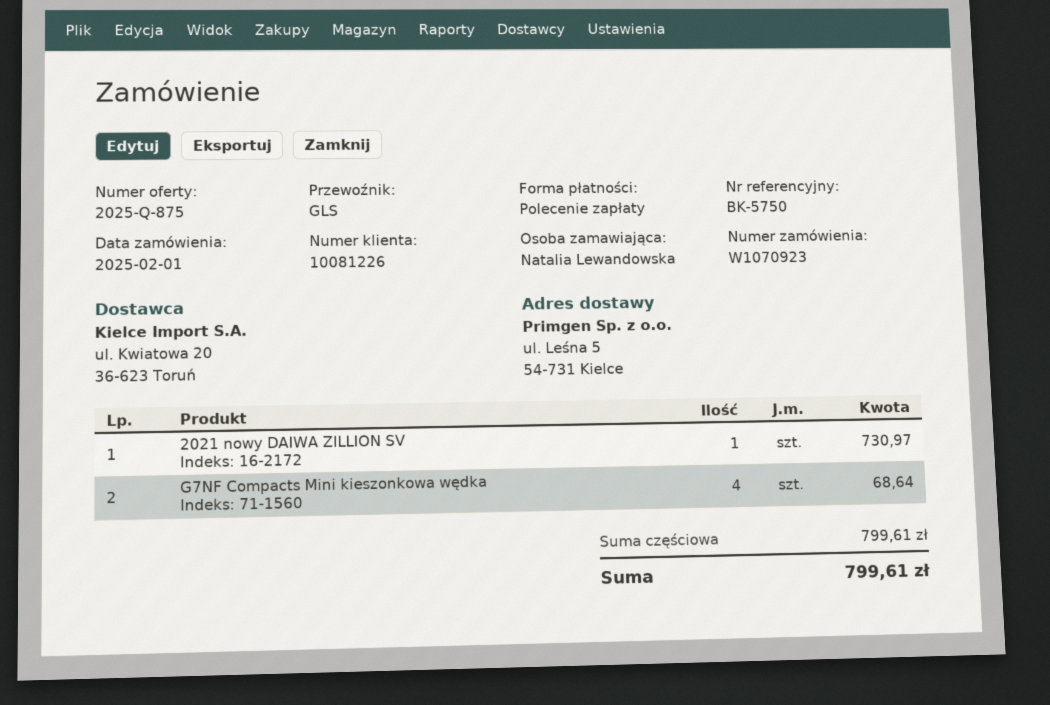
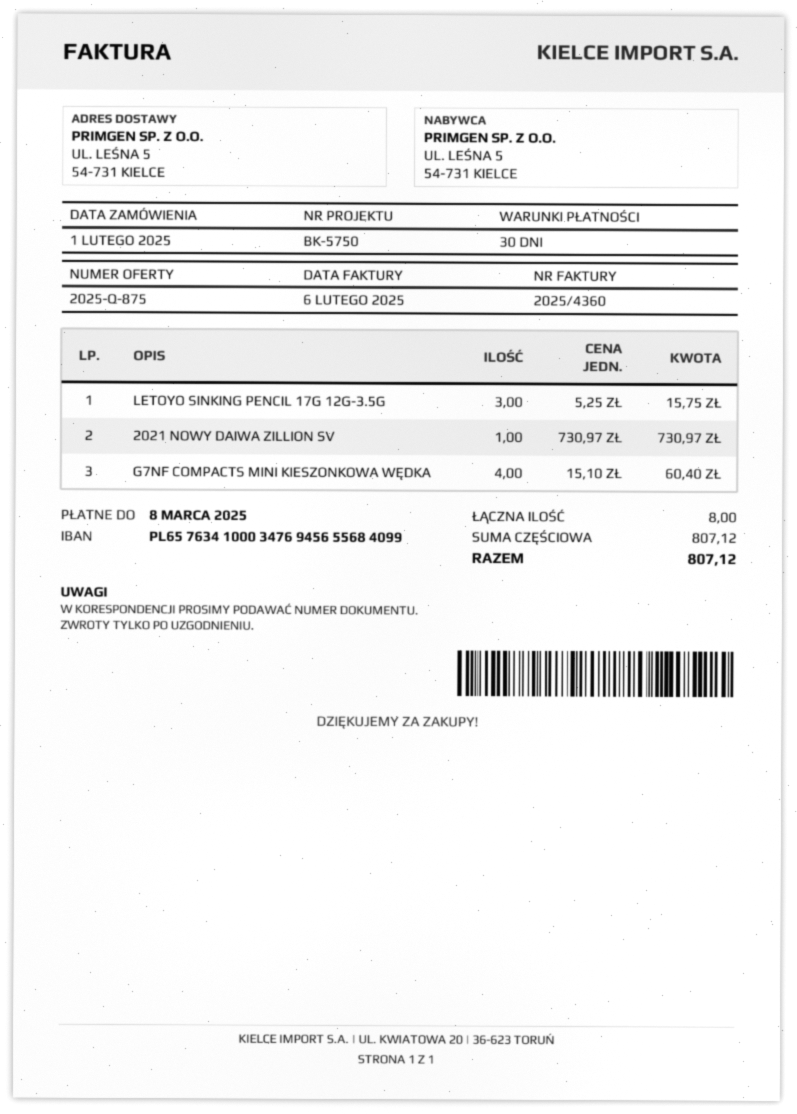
G7NF Compacts Mini kieszonkowa wędka: 4 for 68.64 -> 4 for 60.40
LETOYO SINKING PENCIL 17G 12G-3.5G: none -> 3 for 15.75
subtotal: 799.61 -> 807.12
total: 799.61 -> 807.12

